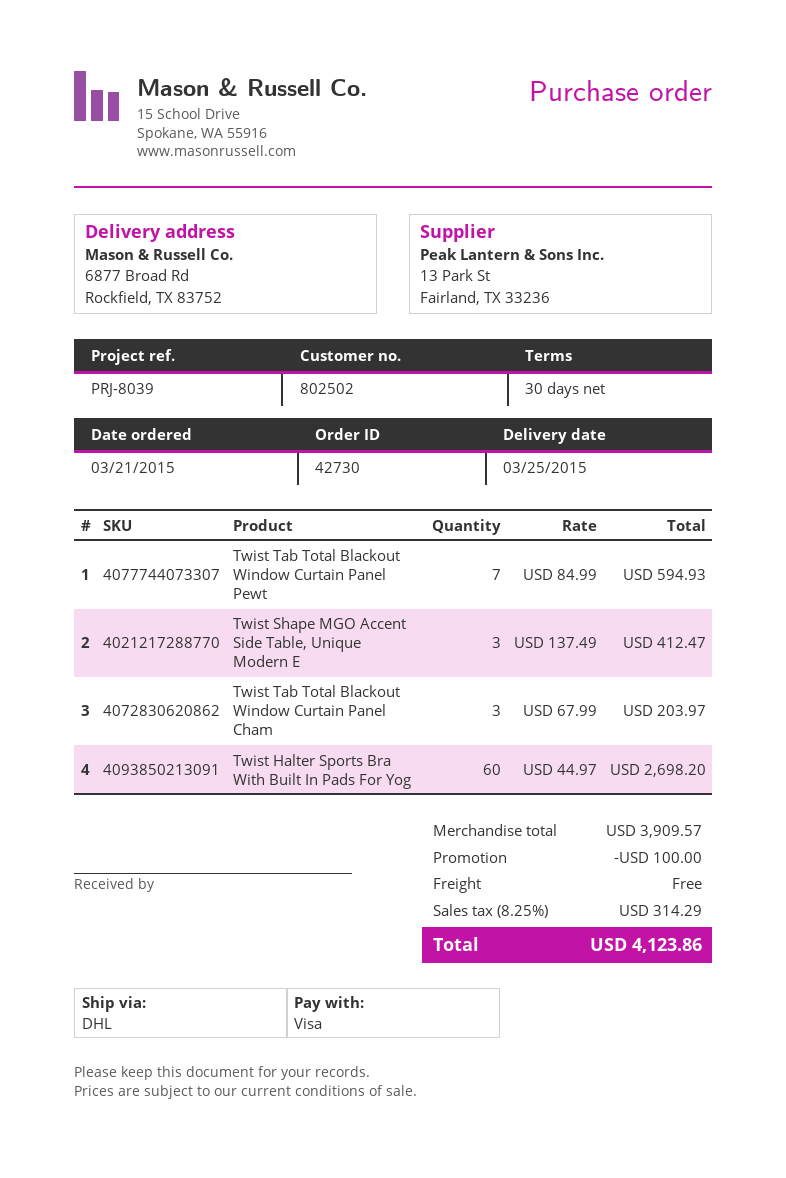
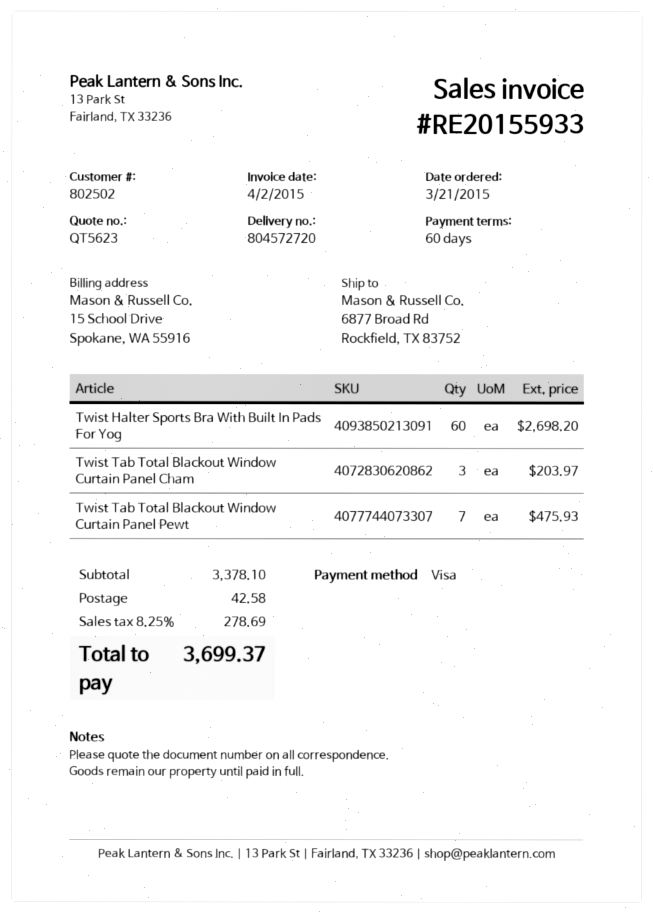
payment terms: 30 days -> 60 days
Twist Tab Total Blackout Window Curtain Panel Pewt: 7 for 594.93 -> 7 for 475.93
Twist Shape MGO Accent Side Table, Unique Modern E: 3 for 412.47 -> none
subtotal: 3909.57 -> 3378.10
discount: 100.00 -> none
shipping: 0.00 -> 42.58
tax: 8.25% = 314.29 -> 8.25% = 278.69
total: 4123.86 -> 3699.37

